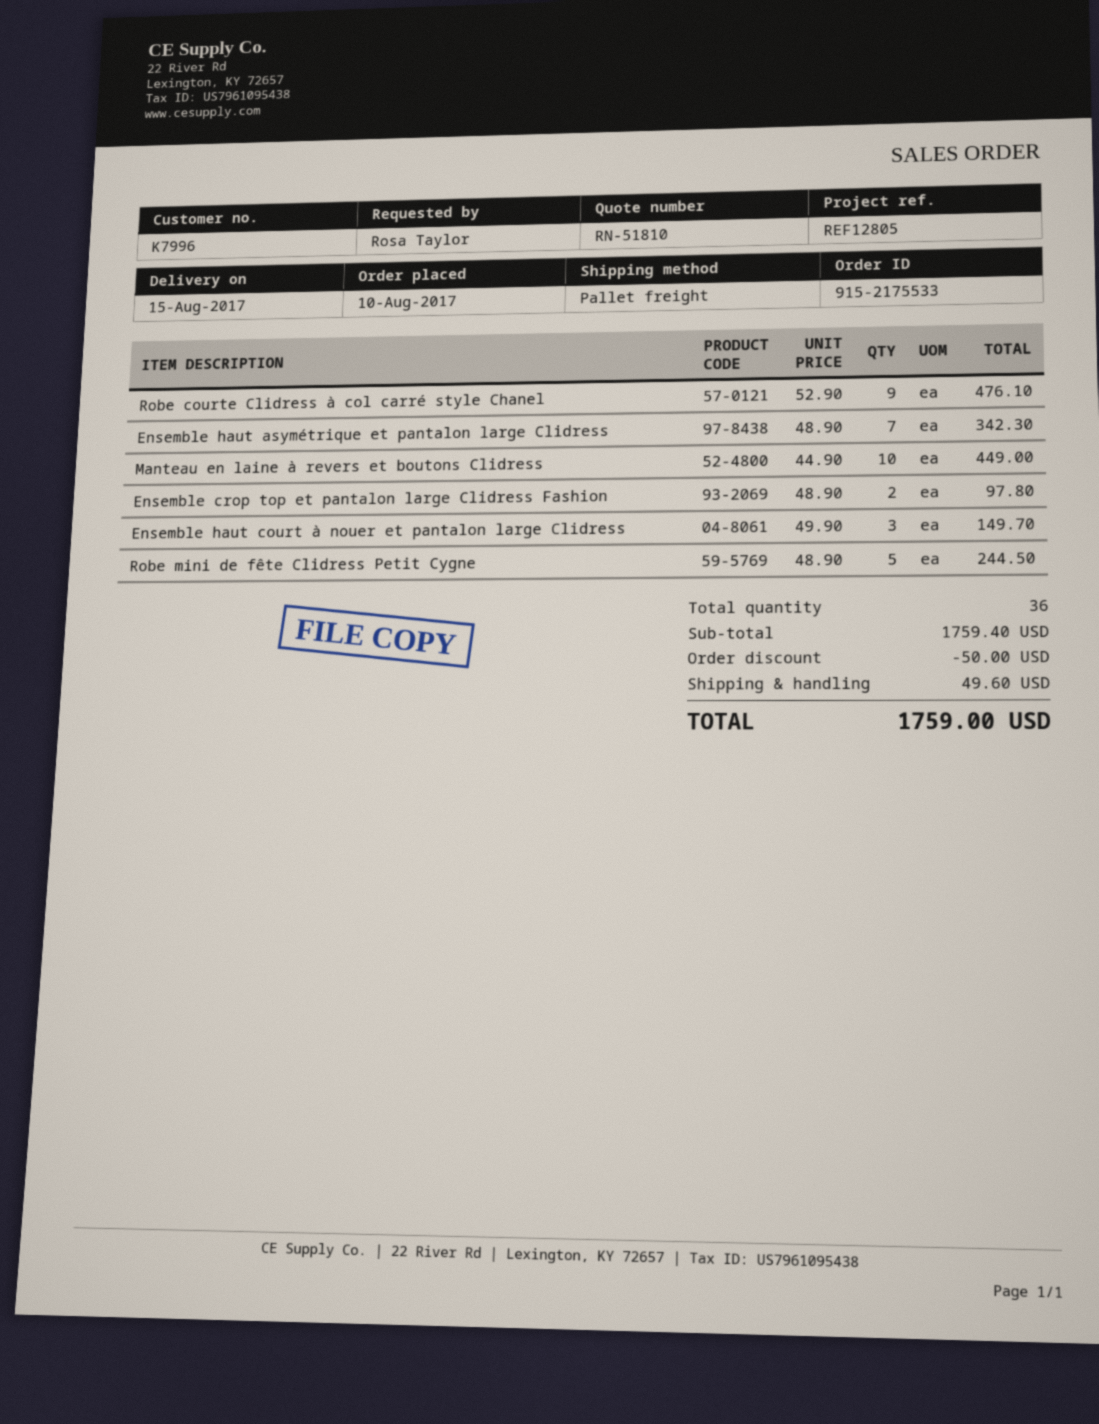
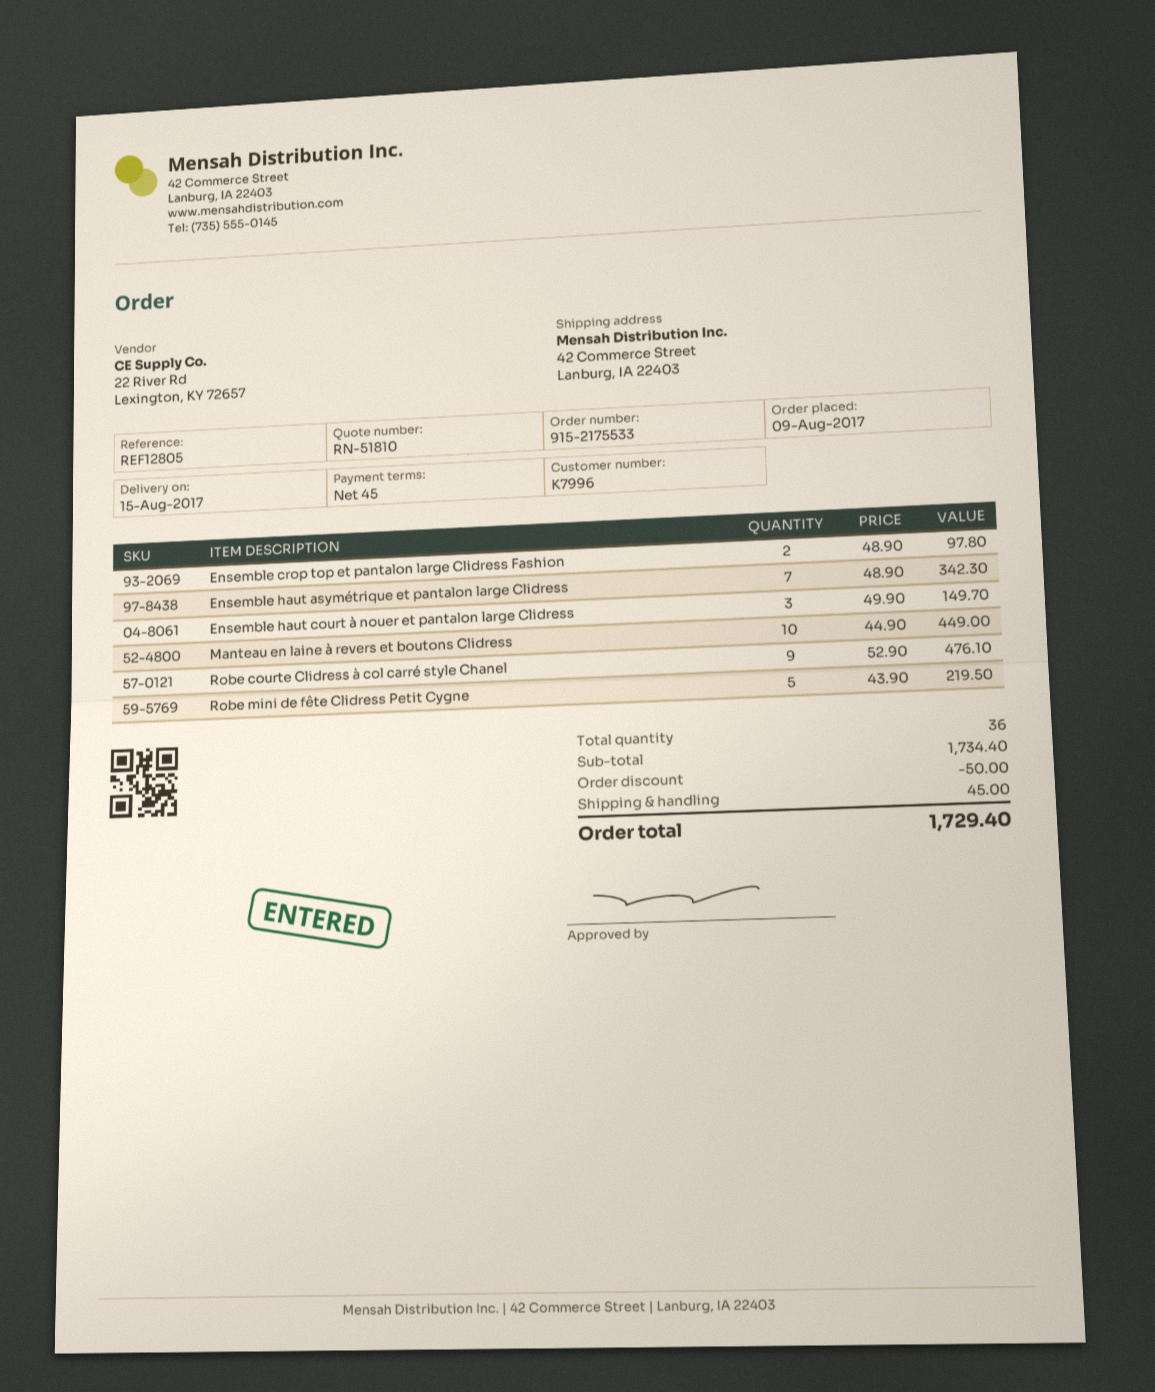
order date: 2017-08-10 -> 2017-08-09
Robe mini de fête Clidress Petit Cygne: 5 x 48.90 = 244.50 -> 5 x 43.90 = 219.50
subtotal: 1759.40 -> 1734.40
shipping: 49.60 -> 45.00
total: 1759.00 -> 1729.40

